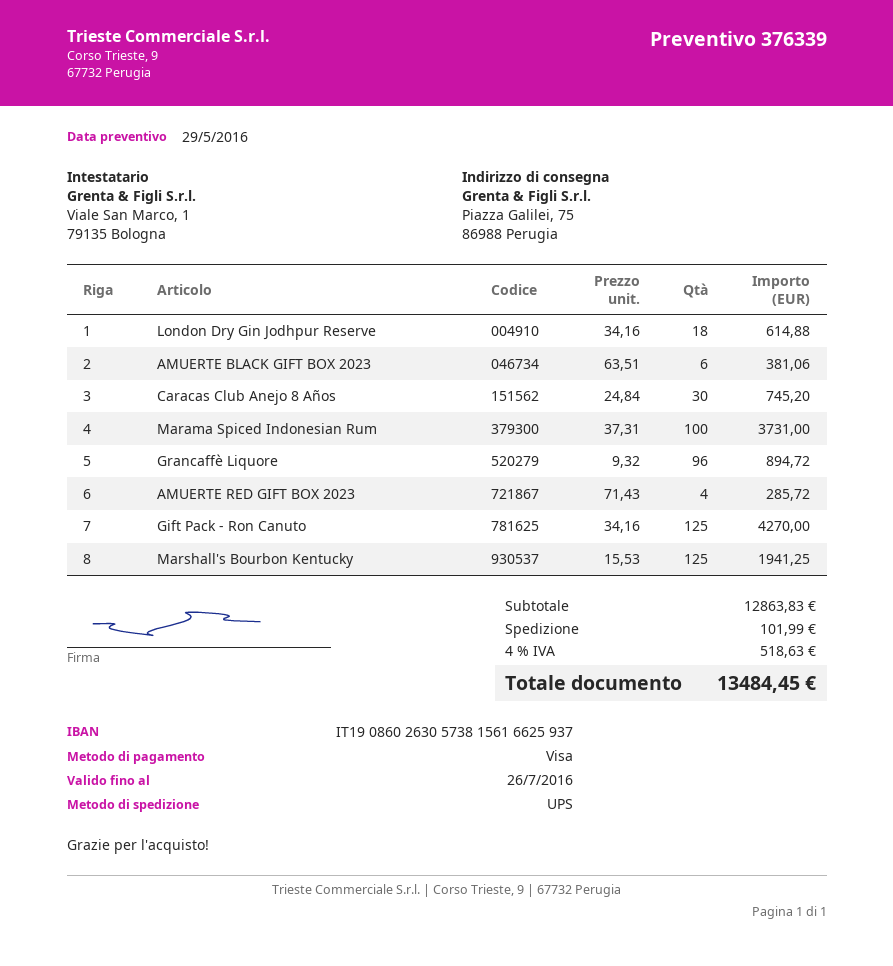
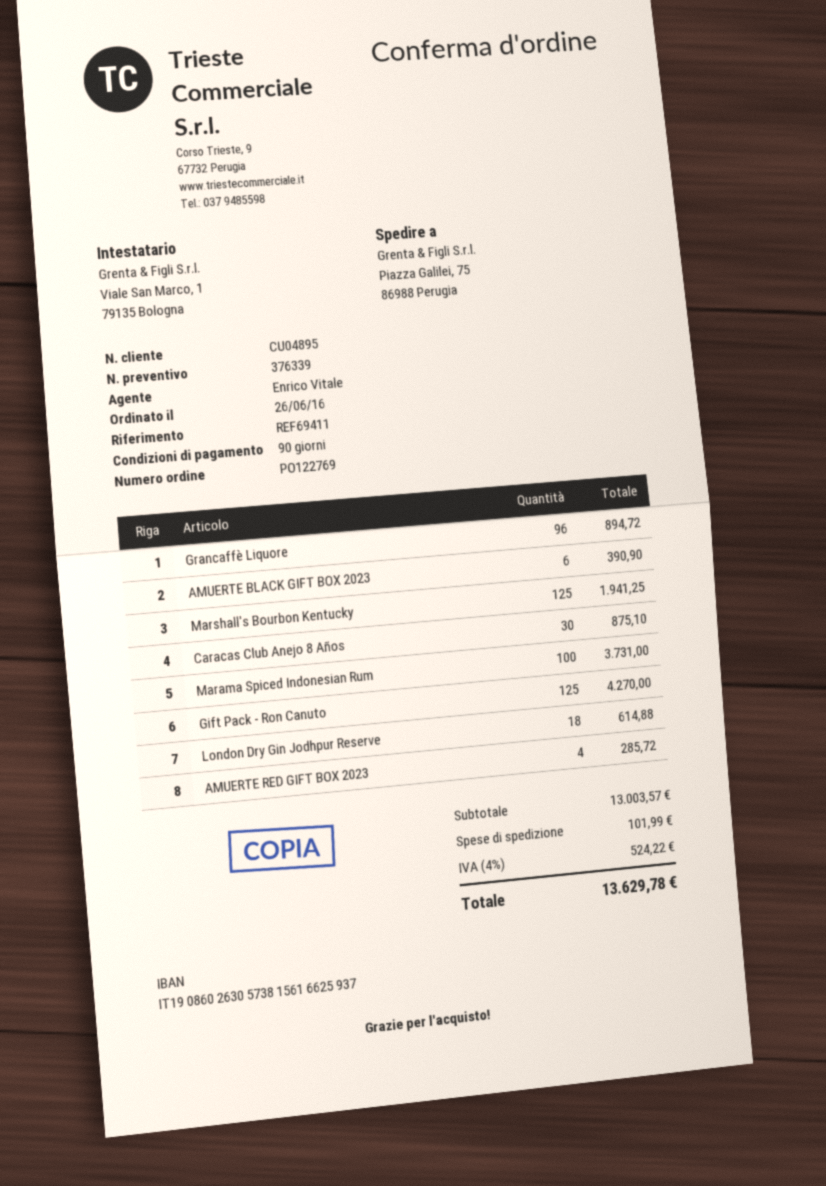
AMUERTE BLACK GIFT BOX 2023: 6 for 381.06 -> 6 for 390.90
Caracas Club Anejo 8 Años: 30 for 745.20 -> 30 for 875.10
subtotal: 12863.83 -> 13003.57
tax: 4% = 518.63 -> 4% = 524.22
total: 13484.45 -> 13629.78

